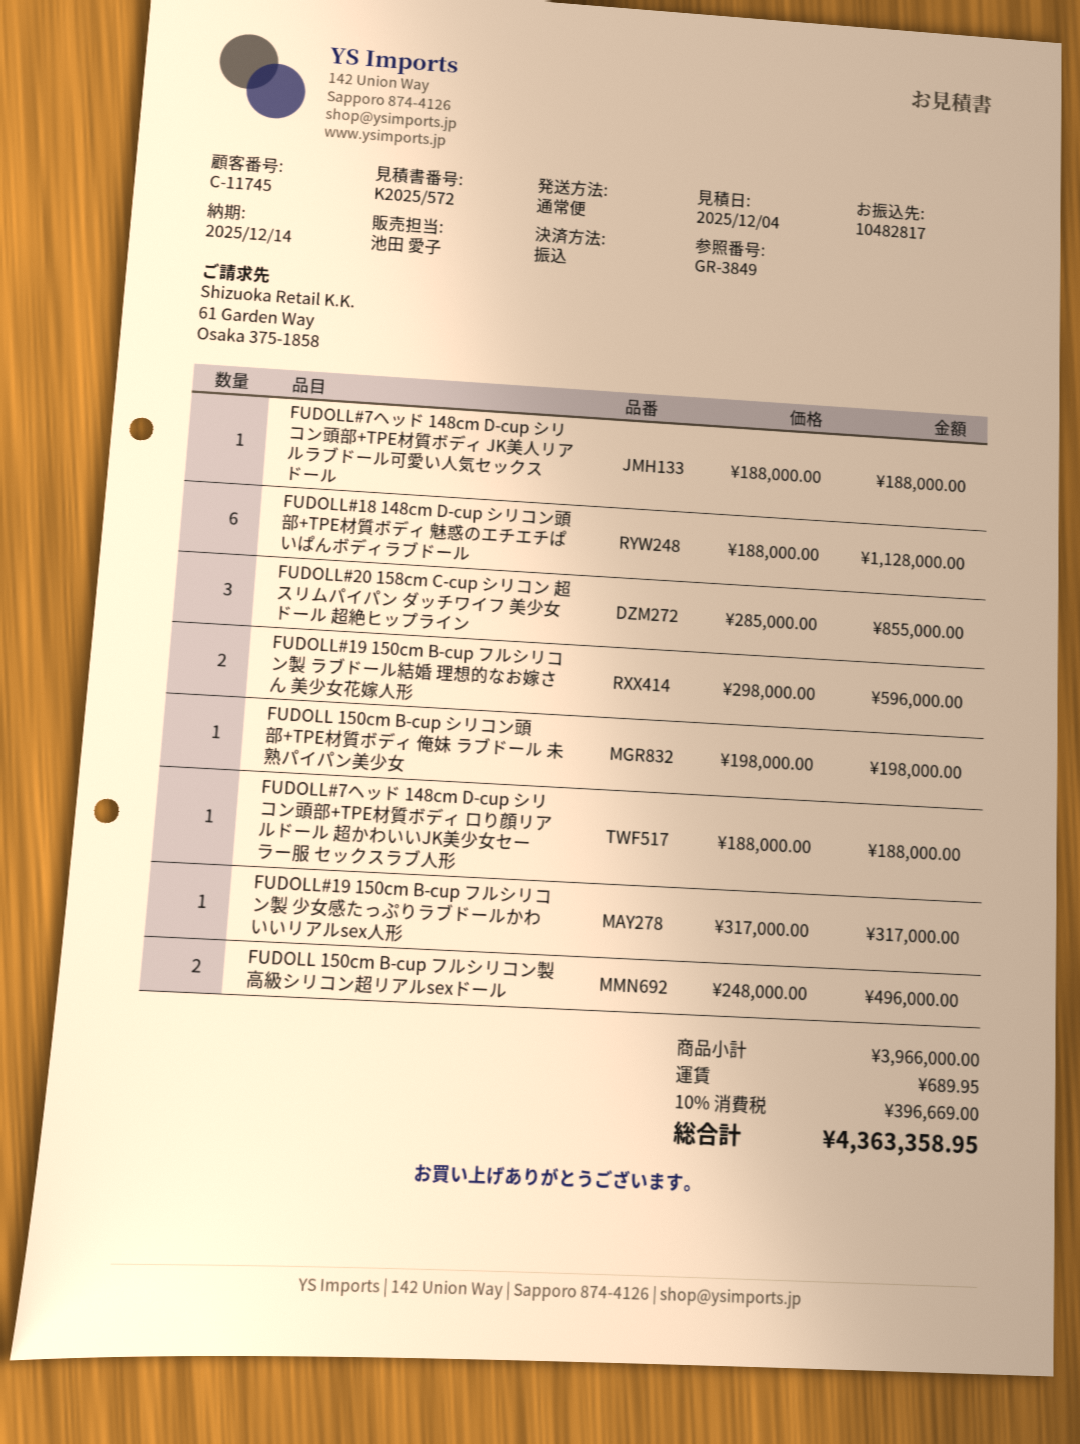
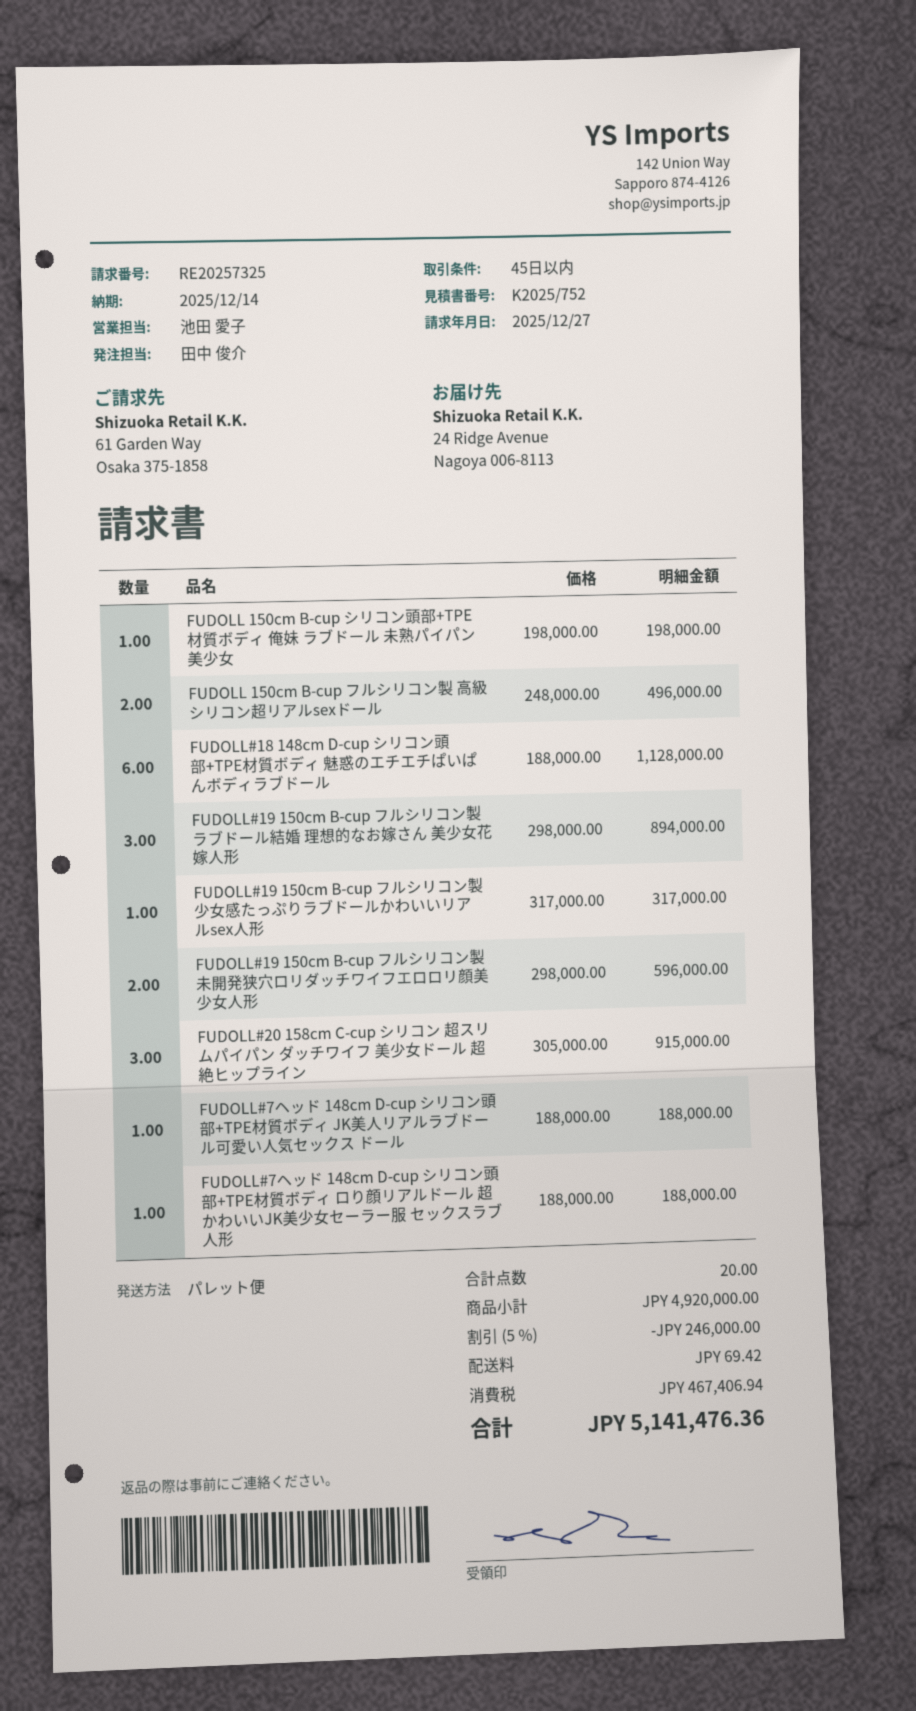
quote number: K2025/572 -> K2025/752
shipping method: standard -> pallet freight
FUDOLL#20 158cm C-cup シリコン 超スリムパイパン ダッチワイフ 美少女ドール 超絶ヒップライン: 3 x 285000.00 = 855000.00 -> 3 x 305000.00 = 915000.00
FUDOLL#19 150cm B-cup フルシリコン製 ラブドール結婚 理想的なお嫁さん 美少女花嫁人形: 2 x 298000.00 = 596000.00 -> 3 x 298000.00 = 894000.00
FUDOLL#19 150cm B-cup フルシリコン製 未開発狭穴ロリダッチワイフエロロリ顔美少女人形: none -> 2 x 298000.00 = 596000.00
subtotal: 3966000.00 -> 4920000.00
discount: none -> 5% = 246000.00
shipping: 689.95 -> 69.42
tax: 396669.00 -> 467406.94
total: 4363358.95 -> 5141476.36

